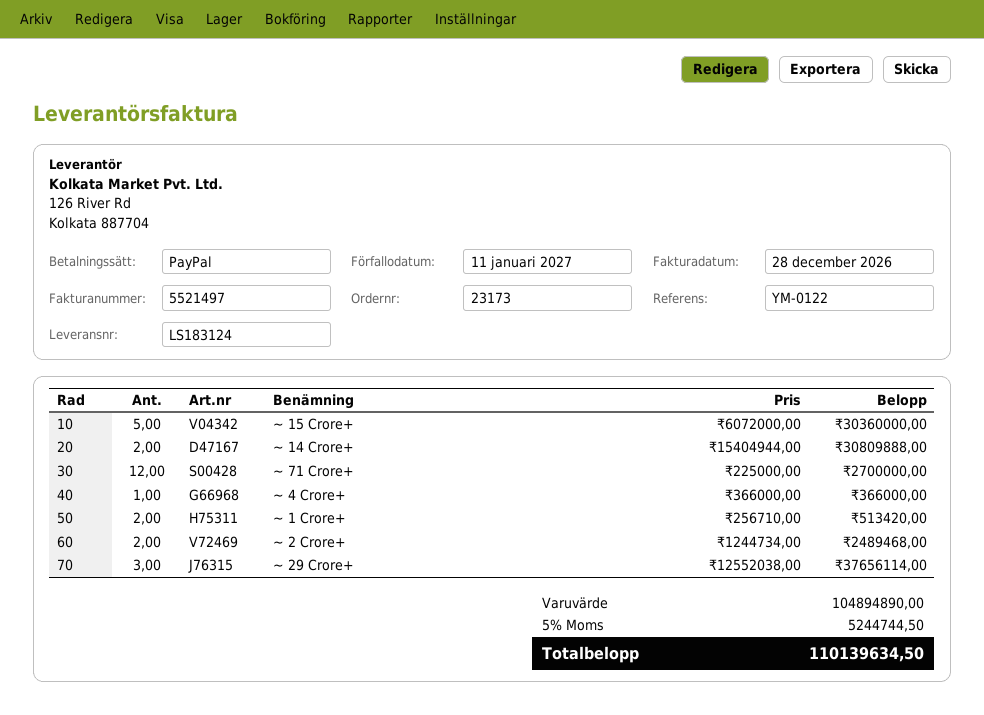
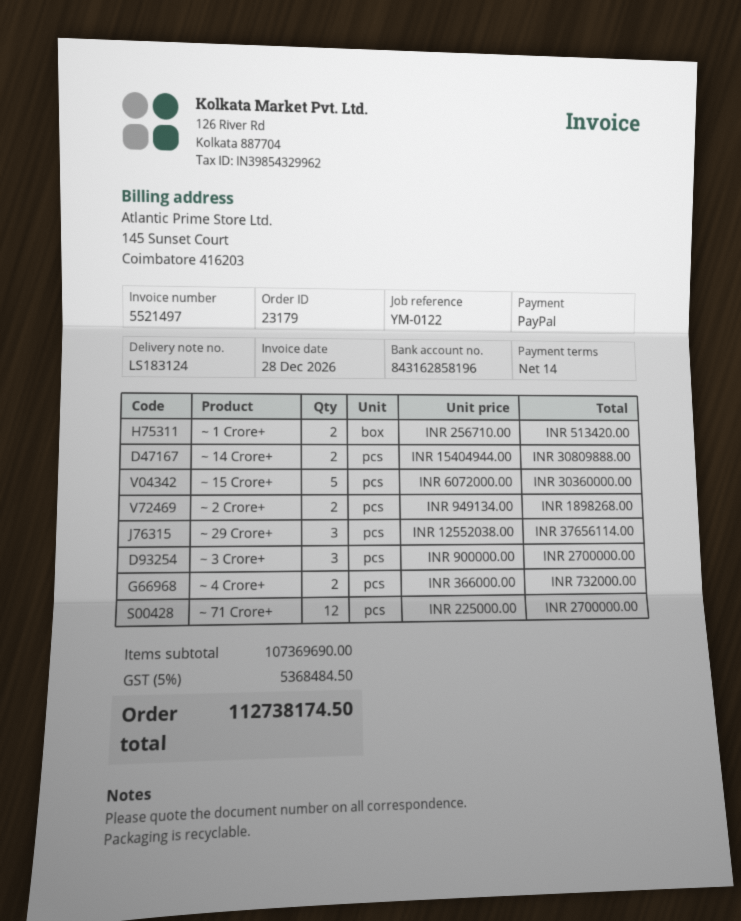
order number: 23173 -> 23179
~ 4 Crore+: 1 x 366000.00 = 366000.00 -> 2 x 366000.00 = 732000.00
~ 2 Crore+: 2 x 1244734.00 = 2489468.00 -> 2 x 949134.00 = 1898268.00
~ 3 Crore+: none -> 3 x 900000.00 = 2700000.00
subtotal: 104894890.00 -> 107369690.00
tax: 5% = 5244744.50 -> 5% = 5368484.50
total: 110139634.50 -> 112738174.50

